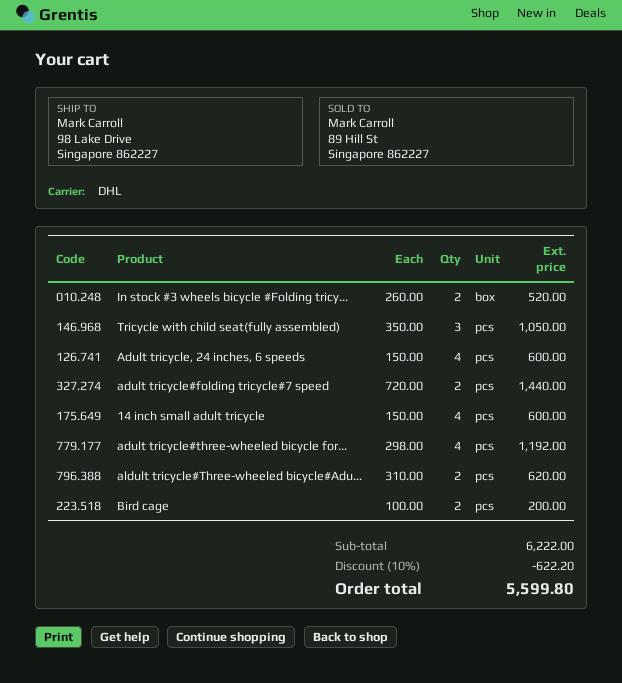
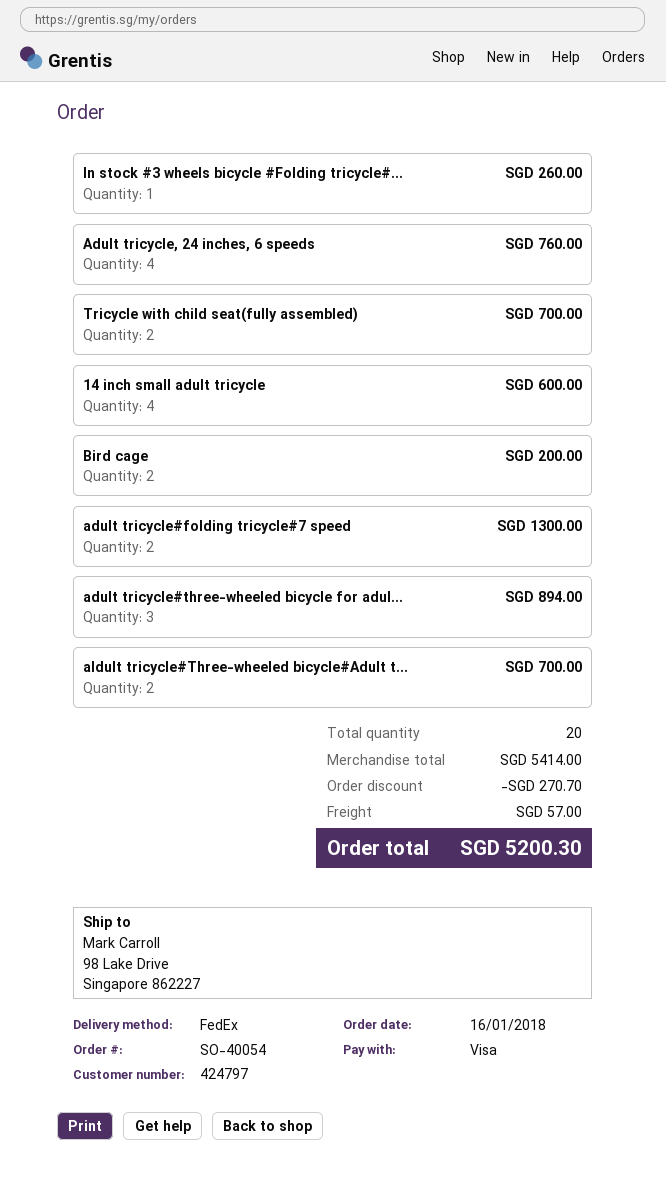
shipping method: DHL -> FedEx
In stock #3 wheels bicycle #Folding tricy...: 2 for 520.00 -> 1 for 260.00
Tricycle with child seat(fully assembled): 3 for 1050.00 -> 2 for 700.00
Adult tricycle, 24 inches, 6 speeds: 4 for 600.00 -> 4 for 760.00
adult tricycle#folding tricycle#7 speed: 2 for 1440.00 -> 2 for 1300.00
adult tricycle#three-wheeled bicycle for...: 4 for 1192.00 -> 3 for 894.00
aldult tricycle#Three-wheeled bicycle#Adu...: 2 for 620.00 -> 2 for 700.00
subtotal: 6222.00 -> 5414.00
discount: 622.20 -> 270.70
shipping: none -> 57.00
total: 5599.80 -> 5200.30

